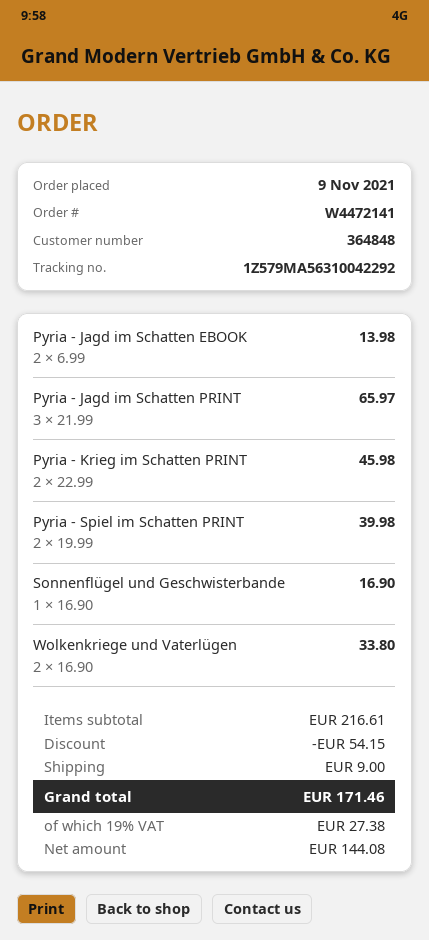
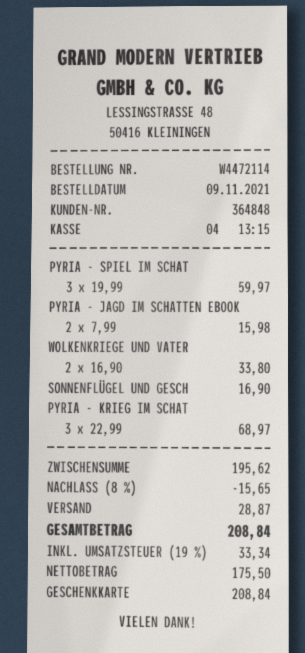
order number: W4472141 -> W4472114
Pyria - Jagd im Schatten EBOOK: 2 x 6.99 = 13.98 -> 2 x 7.99 = 15.98
Pyria - Jagd im Schatten PRINT: 3 x 21.99 = 65.97 -> none
Pyria - Krieg im Schatten PRINT: 2 x 22.99 = 45.98 -> 3 x 22.99 = 68.97
Pyria - Spiel im Schatten PRINT: 2 x 19.99 = 39.98 -> 3 x 19.99 = 59.97
subtotal: 216.61 -> 195.62
discount: 54.15 -> 15.65
shipping: 9.00 -> 28.87
net: 144.08 -> 175.50
tax: 19% = 27.38 -> 19% = 33.34
total: 171.46 -> 208.84

